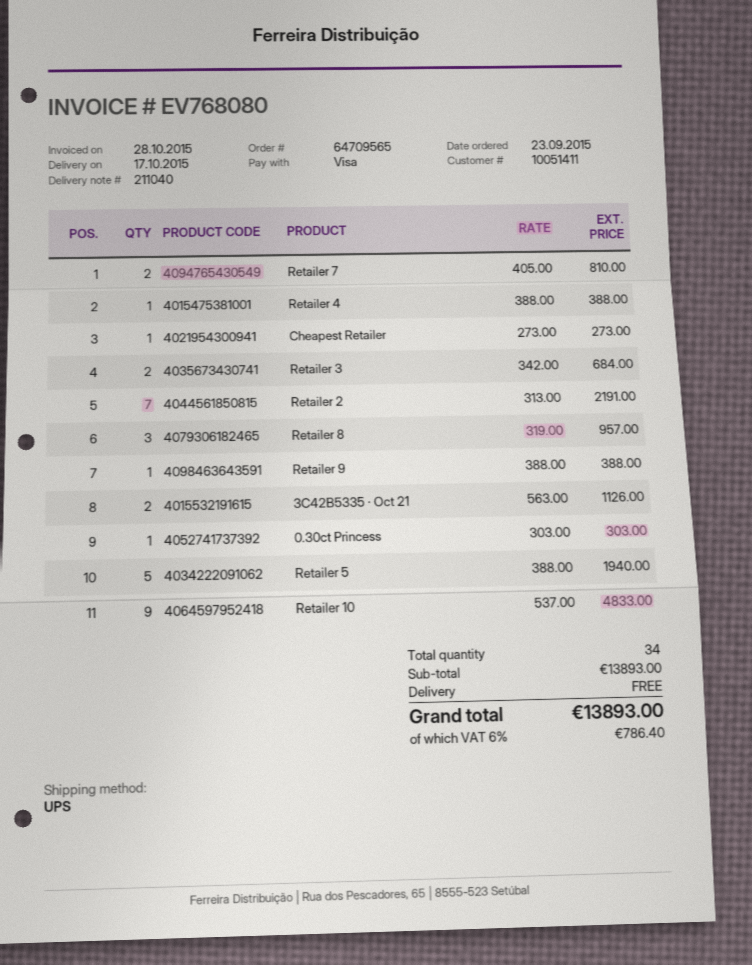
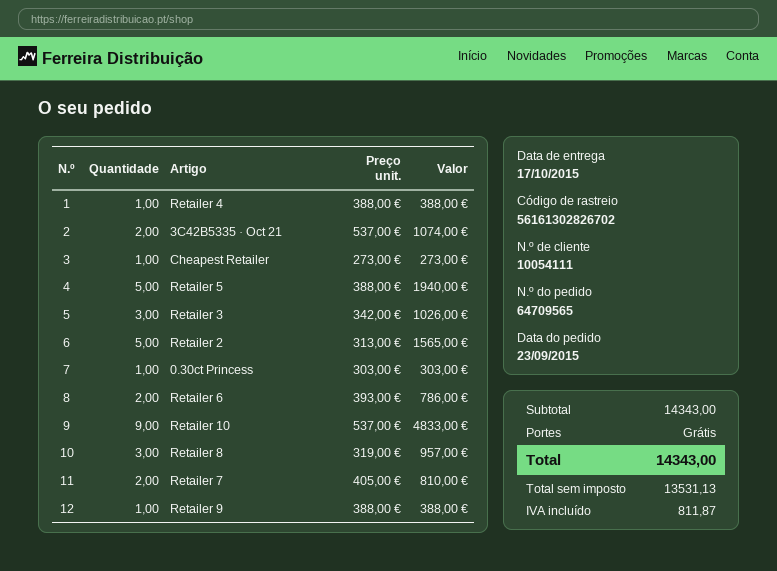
customer number: 10051411 -> 10054111
Retailer 3: 2 x 342.00 = 684.00 -> 3 x 342.00 = 1026.00
Retailer 2: 7 x 313.00 = 2191.00 -> 5 x 313.00 = 1565.00
3C42B5335 · Oct 21: 2 x 563.00 = 1126.00 -> 2 x 537.00 = 1074.00
Retailer 6: none -> 2 x 393.00 = 786.00
subtotal: 13893.00 -> 14343.00
tax: 786.40 -> 811.87
total: 13893.00 -> 14343.00

